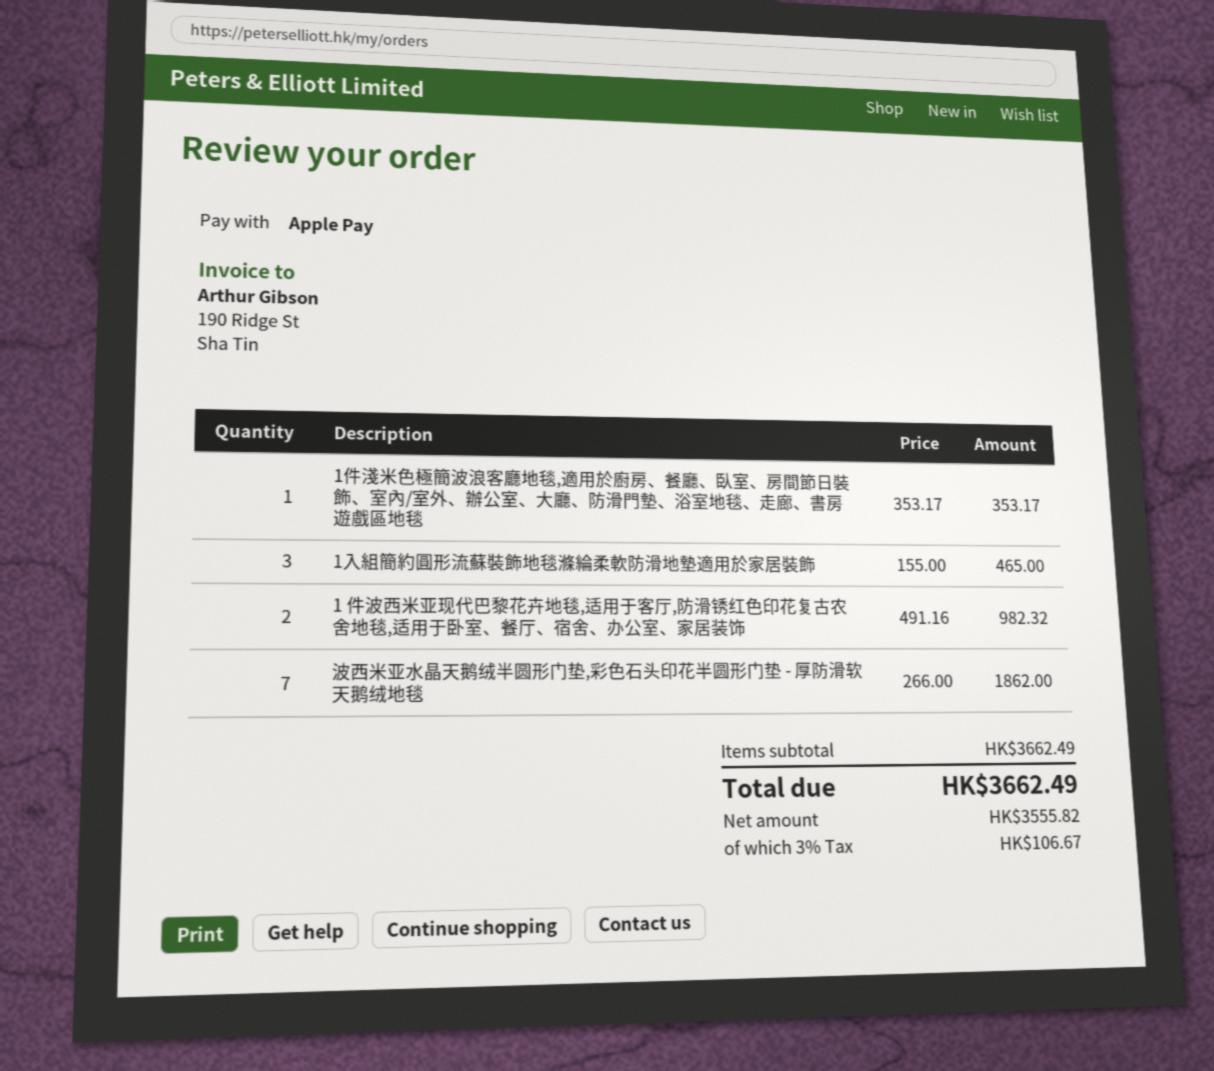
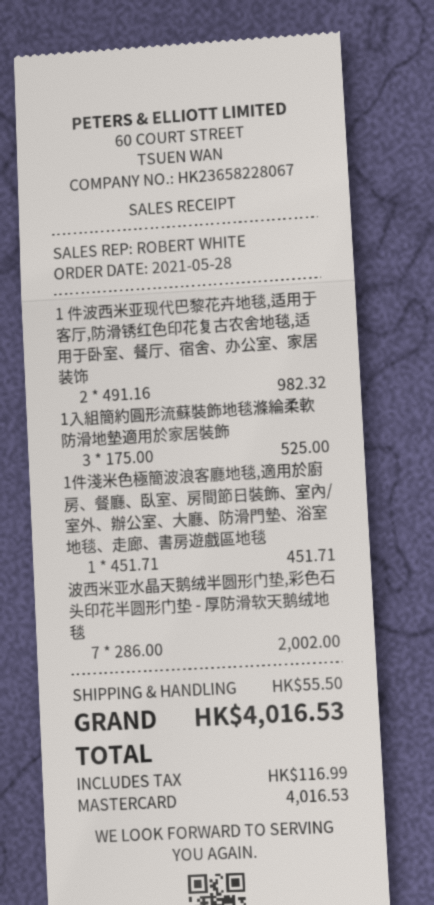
payment method: Apple Pay -> Mastercard
1件淺米色極簡波浪客廳地毯,適用於廚房、餐廳、臥室、房間節日裝飾、室內/室外、辦公室、大廳、防滑門墊、浴室地毯、走廊、書房遊戲區地毯: 1 x 353.17 = 353.17 -> 1 x 451.71 = 451.71
1入組簡約圓形流蘇裝飾地毯滌綸柔軟防滑地墊適用於家居裝飾: 3 x 155.00 = 465.00 -> 3 x 175.00 = 525.00
波西米亚水晶天鹅绒半圆形门垫,彩色石头印花半圆形门垫 - 厚防滑软天鹅绒地毯: 7 x 266.00 = 1862.00 -> 7 x 286.00 = 2002.00
shipping: none -> 55.50
tax: 106.67 -> 116.99
total: 3662.49 -> 4016.53

